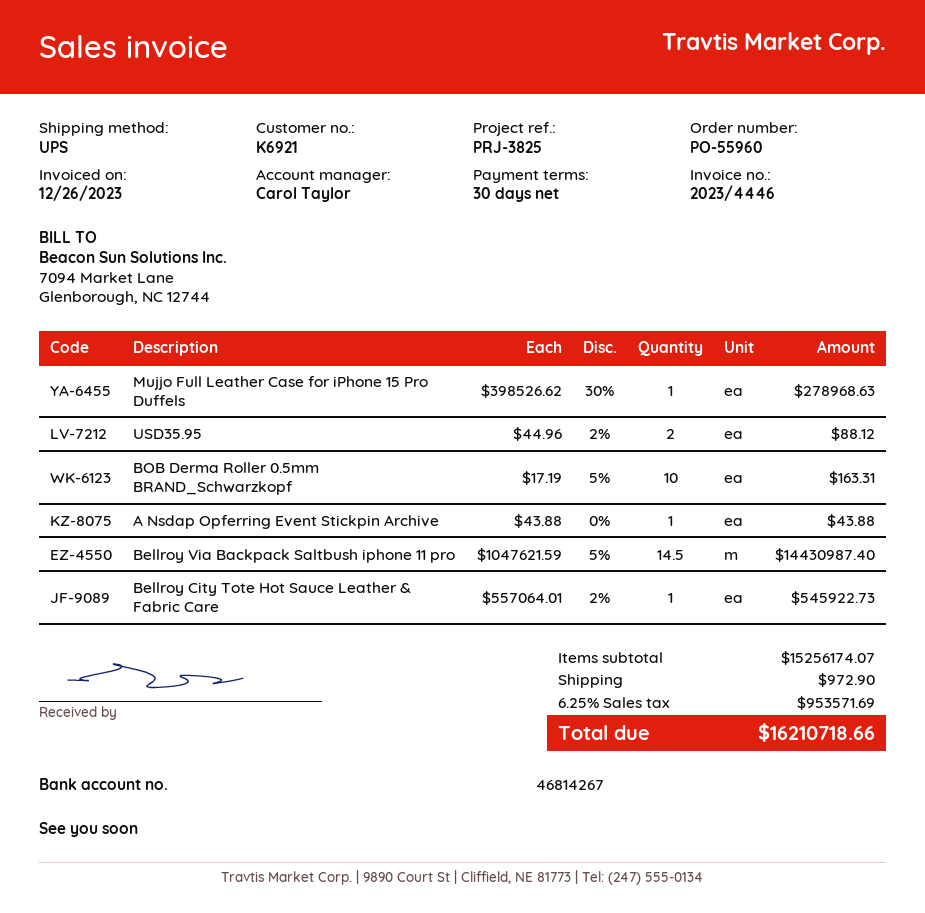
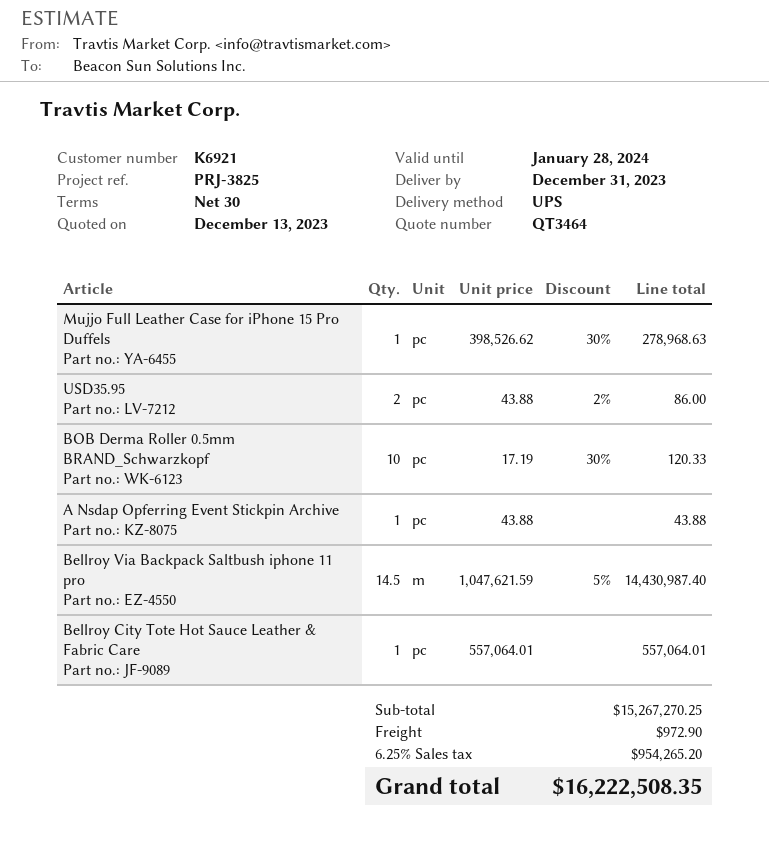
USD35.95: 2 x 44.96 - 2% = 88.12 -> 2 x 43.88 - 2% = 86.00
BOB Derma Roller 0.5mm BRAND_Schwarzkopf: 10 x 17.19 - 5% = 163.31 -> 10 x 17.19 - 30% = 120.33
Bellroy City Tote Hot Sauce Leather & Fabric Care: 1 x 557064.01 - 2% = 545922.73 -> 1 x 557064.01 = 557064.01
subtotal: 15256174.07 -> 15267270.25
tax: 6.25% = 953571.69 -> 6.25% = 954265.20
total: 16210718.66 -> 16222508.35

